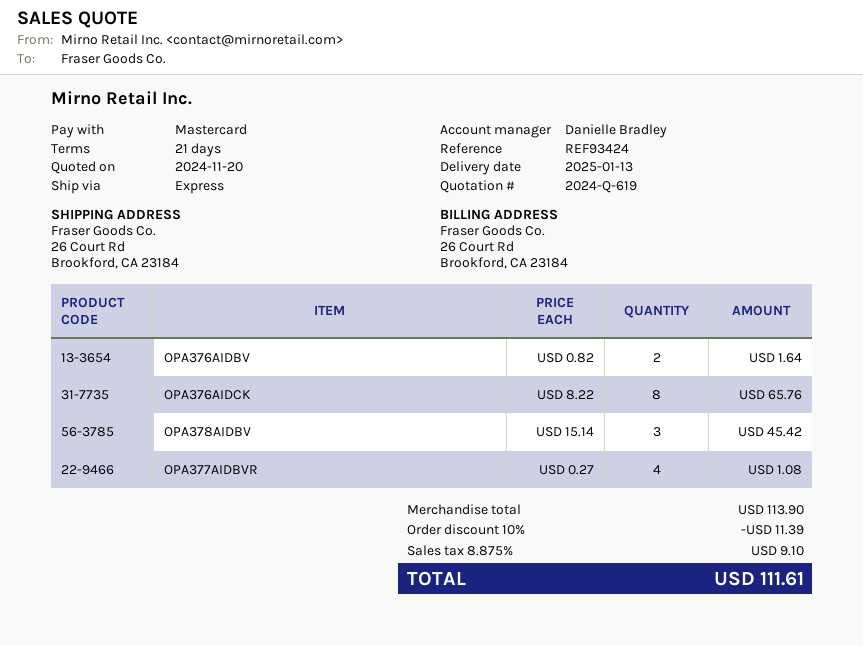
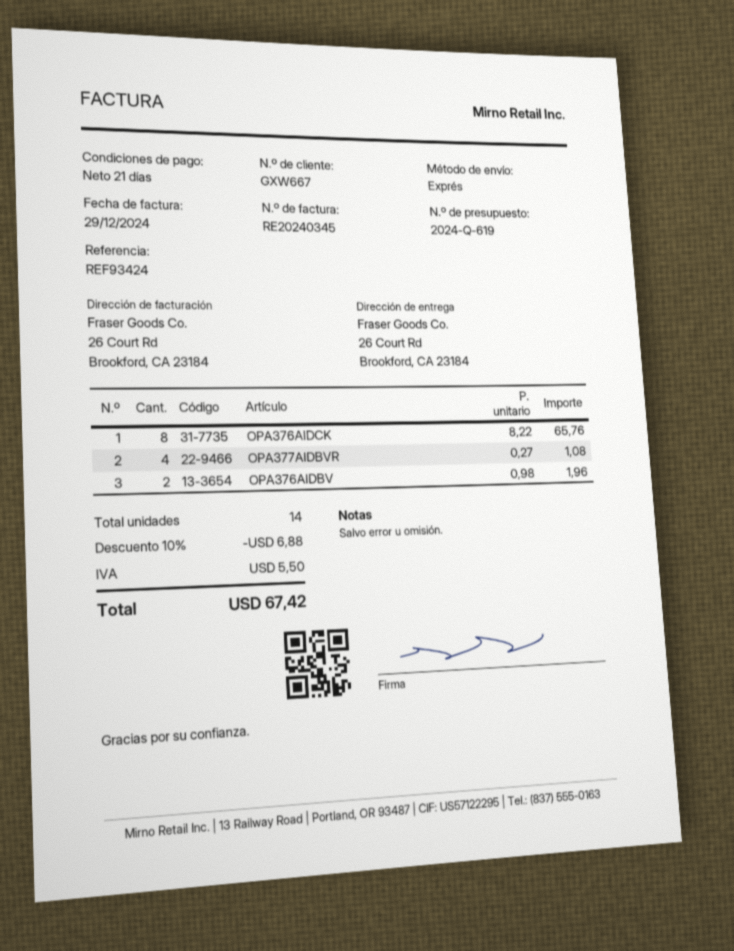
OPA376AIDBV: 2 x 0.82 = 1.64 -> 2 x 0.98 = 1.96
OPA378AIDBV: 3 x 15.14 = 45.42 -> none
discount: 10% = 11.39 -> 10% = 6.88
tax: 9.10 -> 5.50
total: 111.61 -> 67.42

